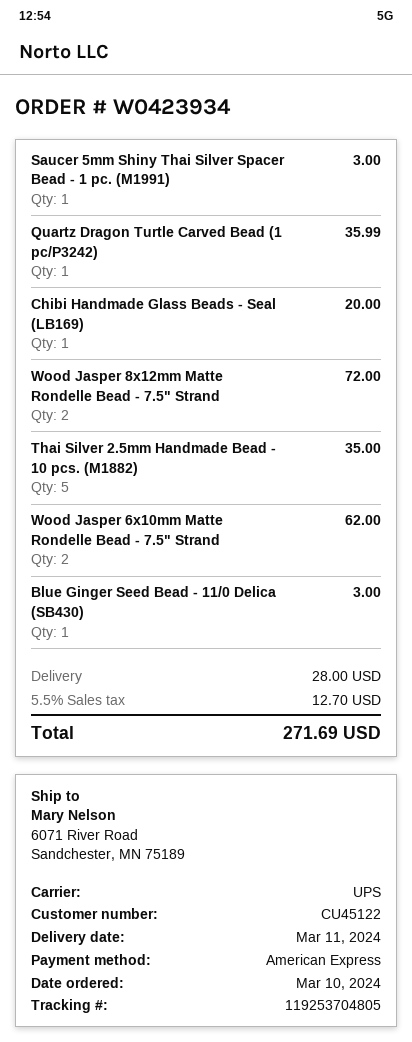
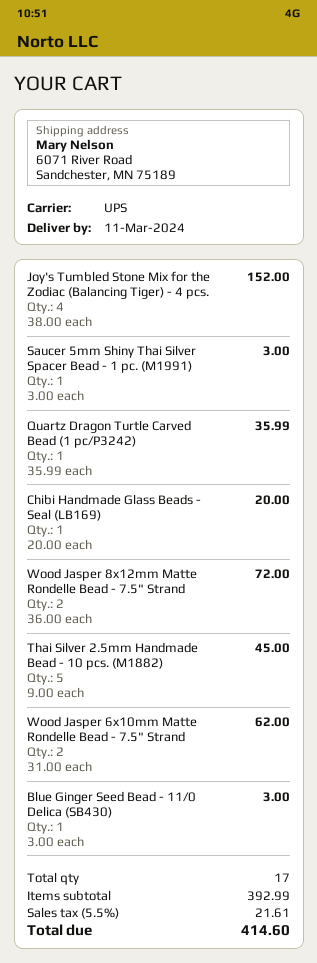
Thai Silver 2.5mm Handmade Bead - 10 pcs. (M1882): 5 for 35.00 -> 5 for 45.00
Joy's Tumbled Stone Mix for the Zodiac (Balancing Tiger) - 4 pcs.: none -> 4 for 152.00
shipping: 28.00 -> none
tax: 5.5% = 12.70 -> 5.5% = 21.61
total: 271.69 -> 414.60

